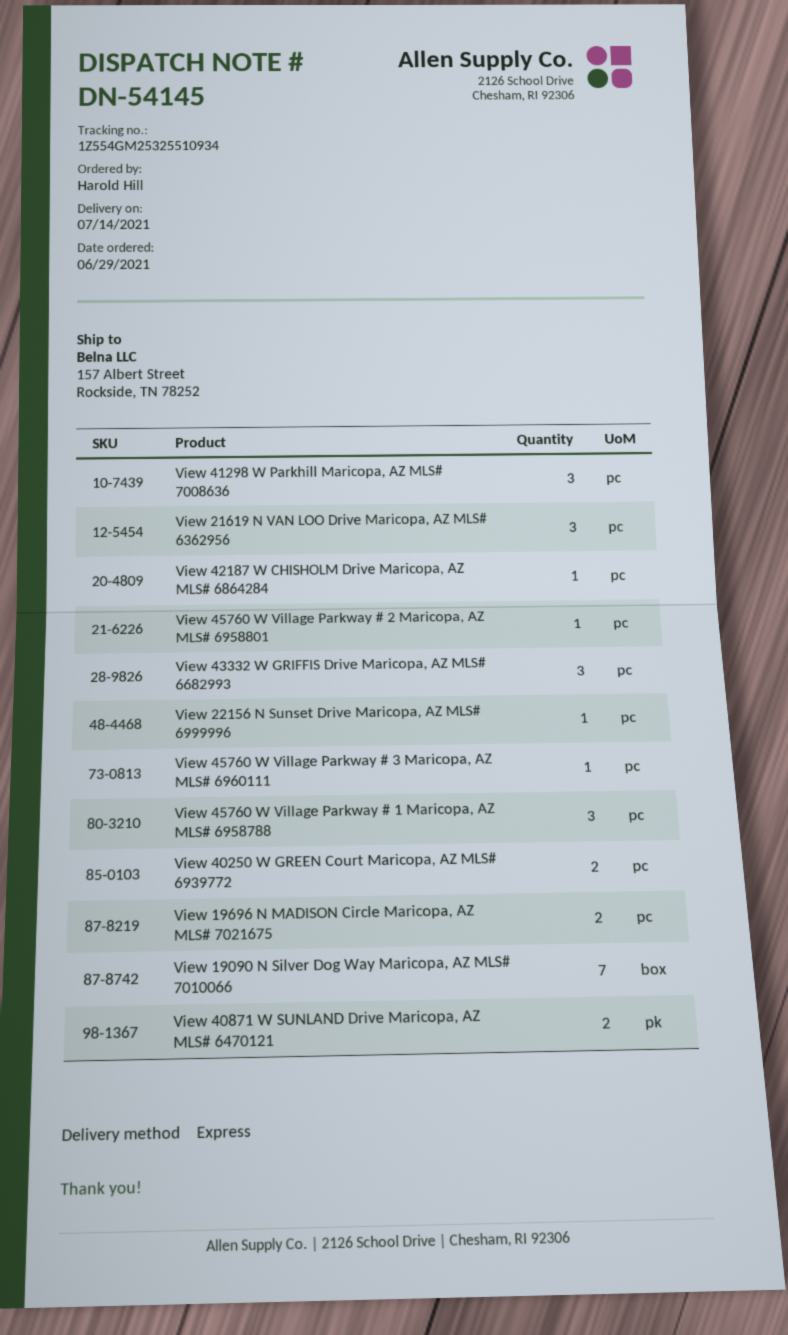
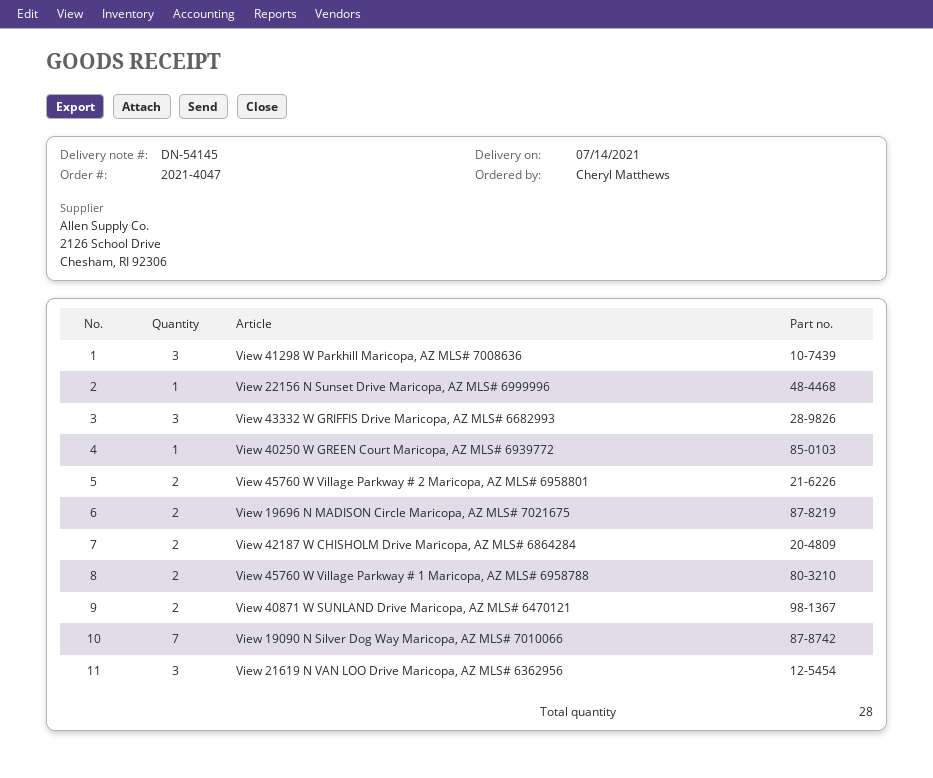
ordered by: Harold Hill -> Cheryl Matthews
View 42187 W CHISHOLM Drive Maricopa, AZ MLS# 6864284: 1 -> 2
View 45760 W Village Parkway # 2 Maricopa, AZ MLS# 6958801: 1 -> 2
View 45760 W Village Parkway # 3 Maricopa, AZ MLS# 6960111: 1 -> none
View 45760 W Village Parkway # 1 Maricopa, AZ MLS# 6958788: 3 -> 2
View 40250 W GREEN Court Maricopa, AZ MLS# 6939772: 2 -> 1

